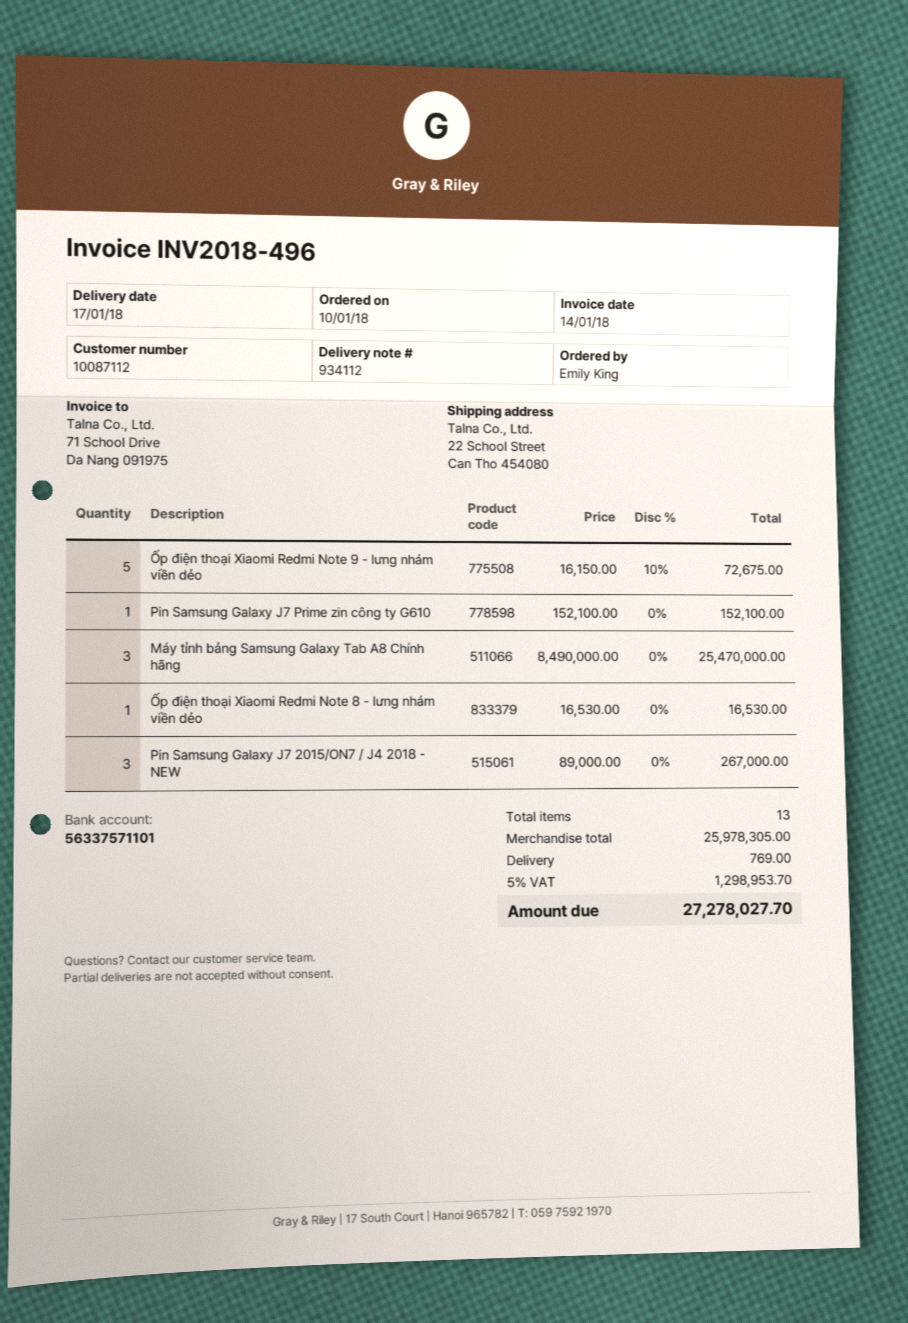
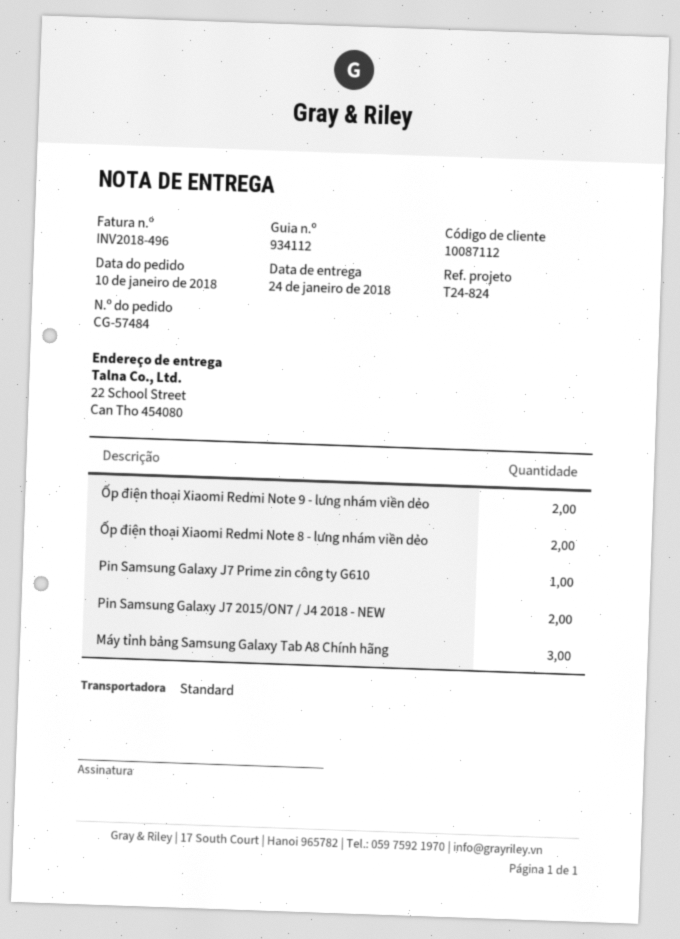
delivery date: 2018-01-17 -> 2018-01-24
Ốp điện thoại Xiaomi Redmi Note 9 - lưng nhám viền dẻo: 5 -> 2
Ốp điện thoại Xiaomi Redmi Note 8 - lưng nhám viền dẻo: 1 -> 2
Pin Samsung Galaxy J7 2015/ON7 / J4 2018 - NEW: 3 -> 2

